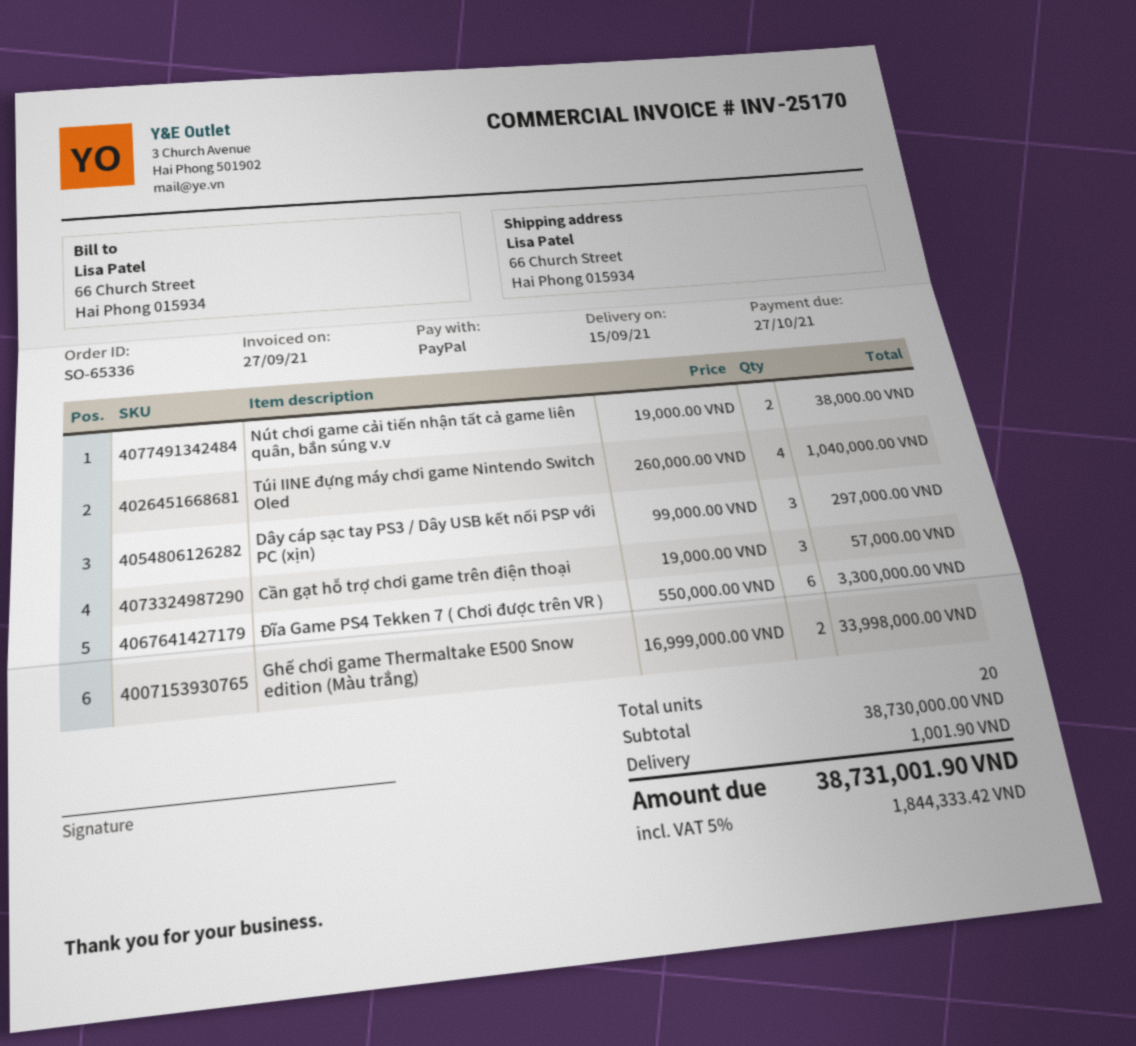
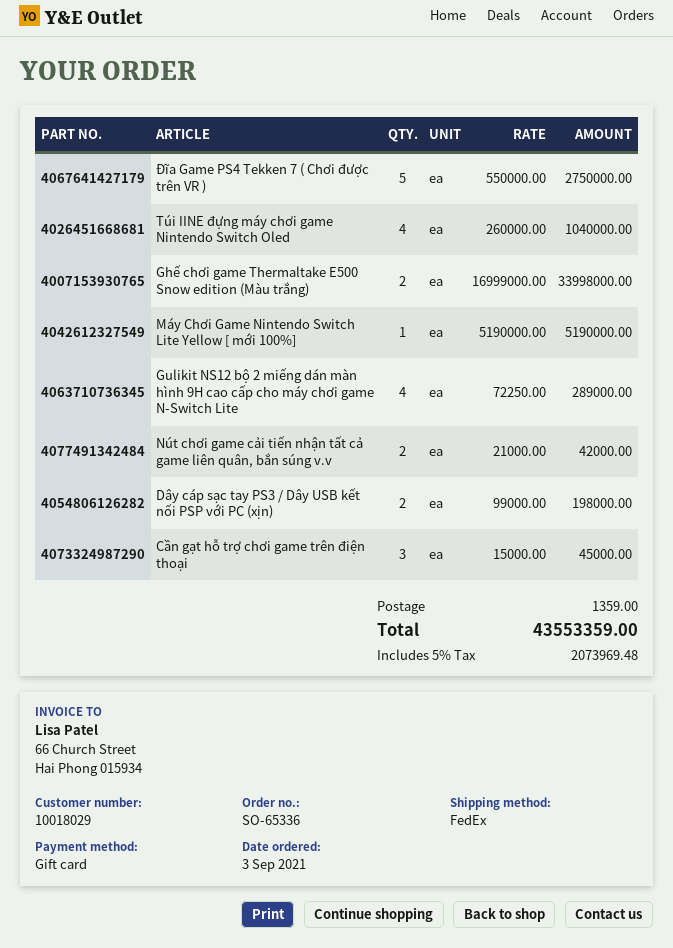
payment method: PayPal -> gift card
Nút chơi game cải tiến nhận tất cả game liên quân, bắn súng v.v: 2 x 19000.00 = 38000.00 -> 2 x 21000.00 = 42000.00
Dây cáp sạc tay PS3 / Dây USB kết nối PSP với PC (xịn): 3 x 99000.00 = 297000.00 -> 2 x 99000.00 = 198000.00
Cần gạt hỗ trợ chơi game trên điện thoại: 3 x 19000.00 = 57000.00 -> 3 x 15000.00 = 45000.00
Đĩa Game PS4 Tekken 7 ( Chơi được trên VR ): 6 x 550000.00 = 3300000.00 -> 5 x 550000.00 = 2750000.00
Máy Chơi Game Nintendo Switch Lite Yellow [ mới 100%]: none -> 1 x 5190000.00 = 5190000.00
Gulikit NS12 bộ 2 miếng dán màn hình 9H cao cấp cho máy chơi game N-Switch Lite: none -> 4 x 72250.00 = 289000.00
shipping: 1001.90 -> 1359.00
tax: 5% = 1844333.42 -> 5% = 2073969.48
total: 38731001.90 -> 43553359.00

